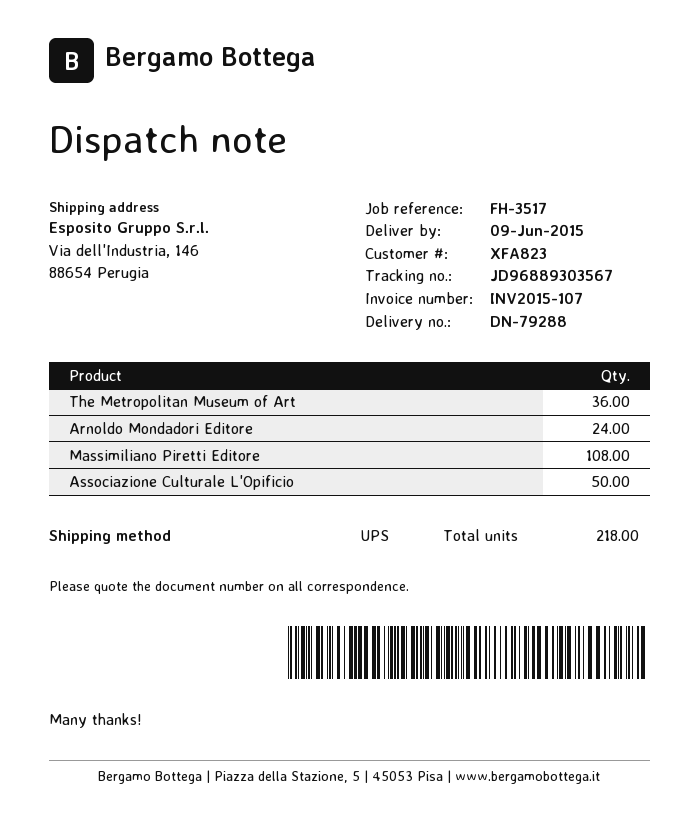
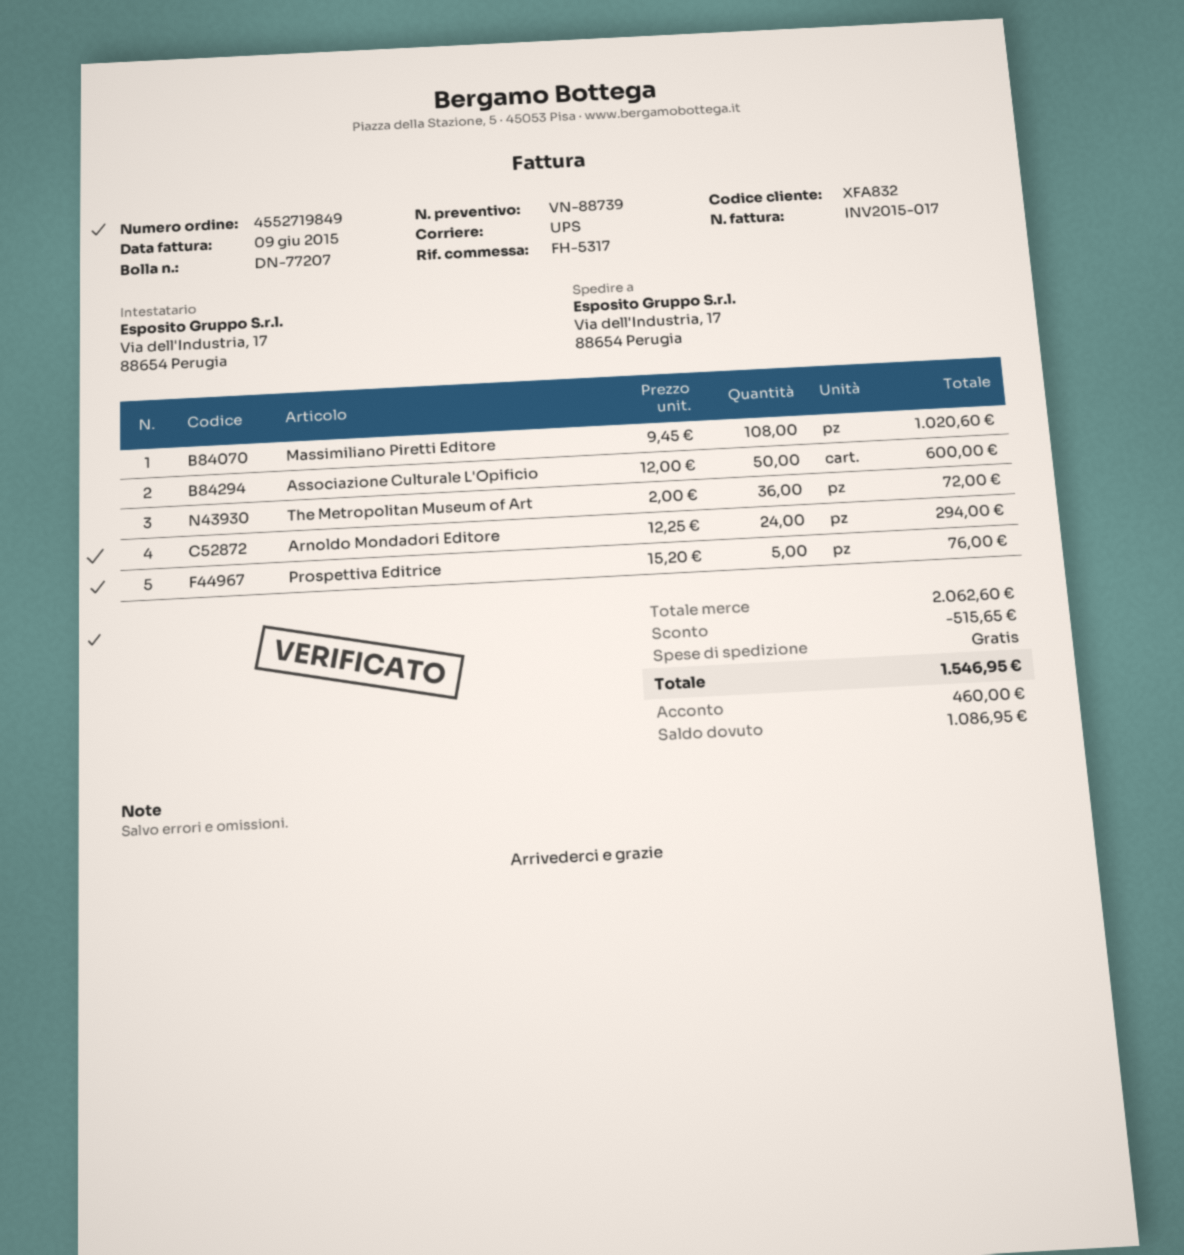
delivery note number: DN-79288 -> DN-77207
invoice number: INV2015-107 -> INV2015-017
customer number: XFA823 -> XFA832
reference: FH-3517 -> FH-5317
ship to: Via dell'Industria, 146, 88654 Perugia -> Via dell'Industria, 17, 88654 Perugia
Prospettiva Editrice: none -> 5

